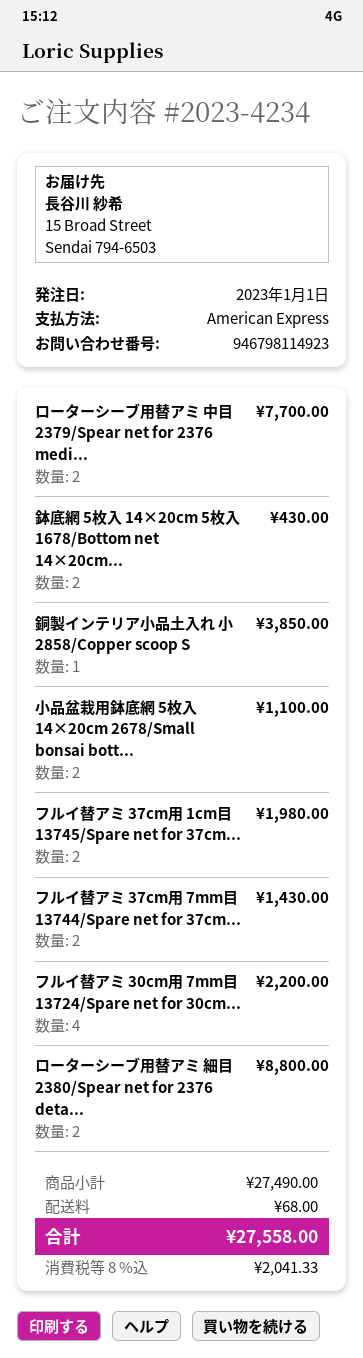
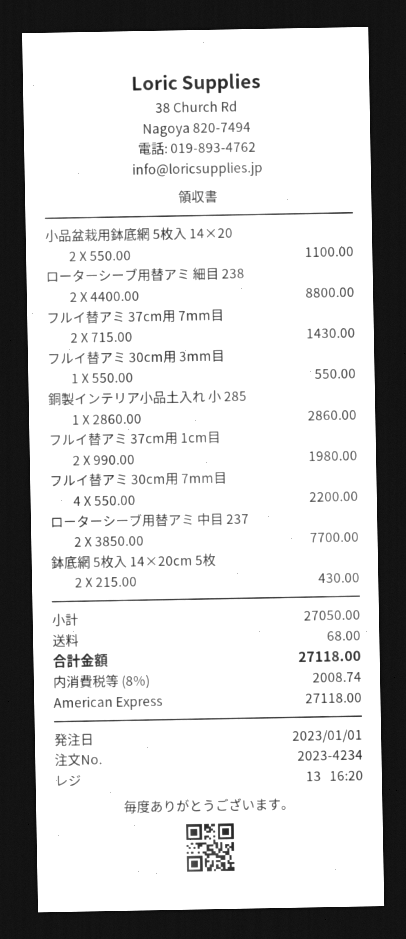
銅製インテリア小品土入れ 小 2858/Copper scoop S: 1 for 3850.00 -> 1 for 2860.00
フルイ替アミ 30cm用 3mm目: none -> 1 for 550.00
subtotal: 27490.00 -> 27050.00
tax: 8% = 2041.33 -> 8% = 2008.74
total: 27558.00 -> 27118.00

